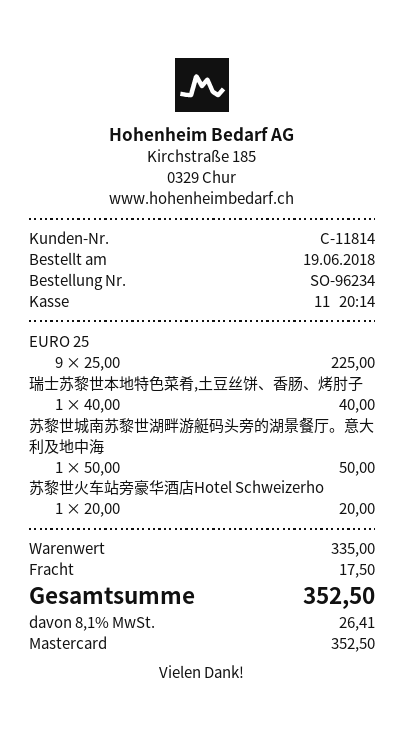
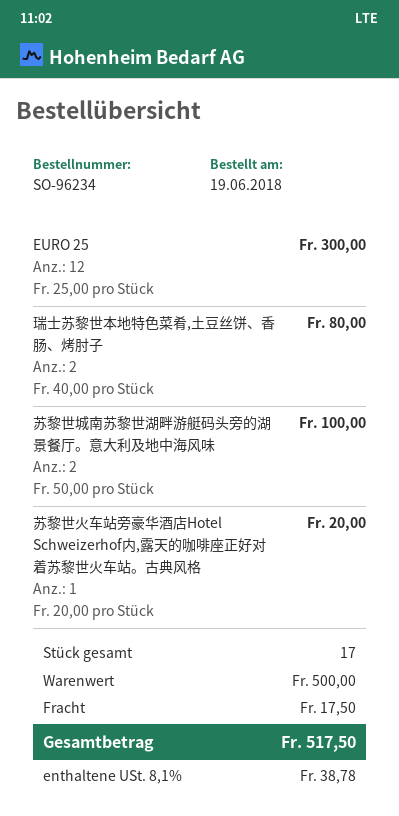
EURO 25: 9 x 25.00 = 225.00 -> 12 x 25.00 = 300.00
瑞士苏黎世本地特色菜肴,土豆丝饼、香肠、烤肘子: 1 x 40.00 = 40.00 -> 2 x 40.00 = 80.00
苏黎世城南苏黎世湖畔游艇码头旁的湖景餐厅。意大利及地中海: 1 x 50.00 = 50.00 -> 2 x 50.00 = 100.00
subtotal: 335.00 -> 500.00
tax: 8.1% = 26.41 -> 8.1% = 38.78
total: 352.50 -> 517.50

